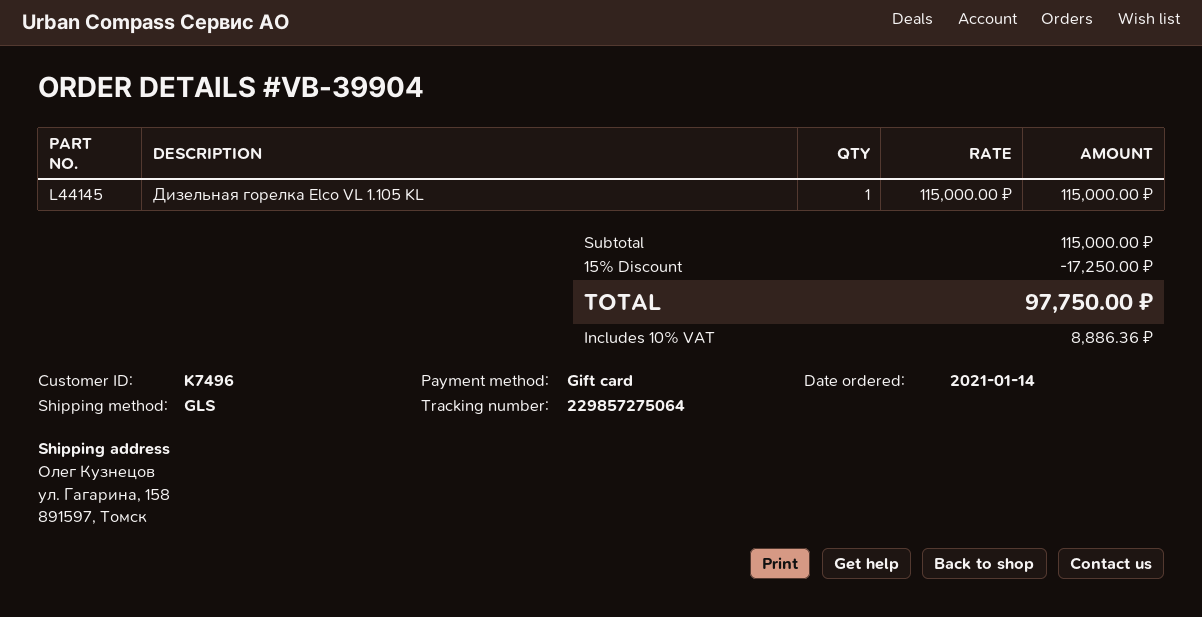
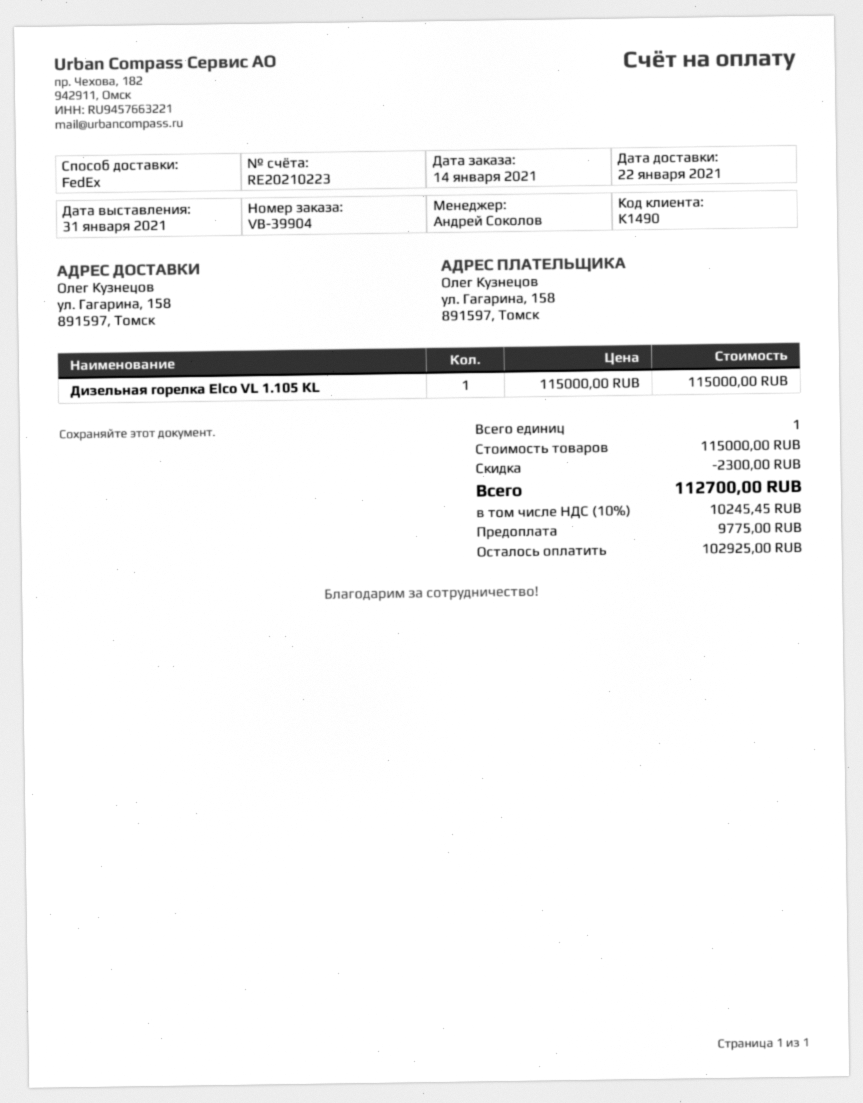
customer number: K7496 -> K1490
shipping method: GLS -> FedEx
discount: 17250.00 -> 2300.00
tax: 10% = 8886.36 -> 10% = 10245.45
total: 97750.00 -> 112700.00

